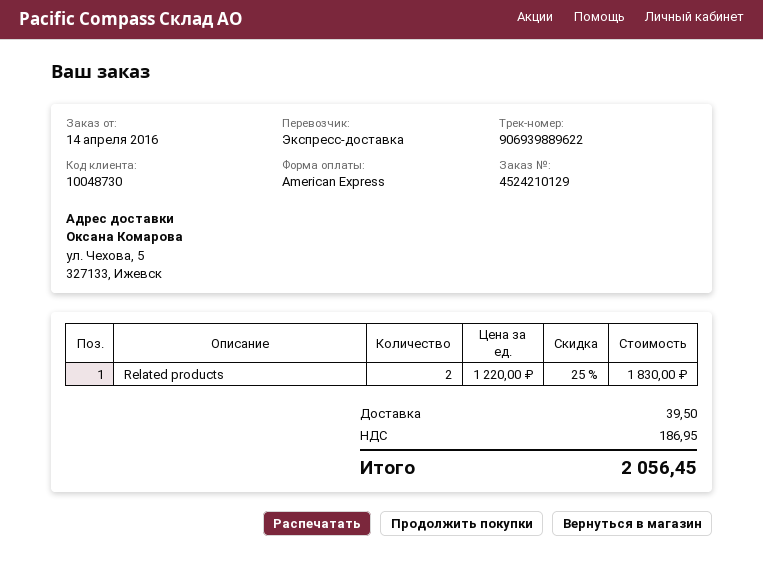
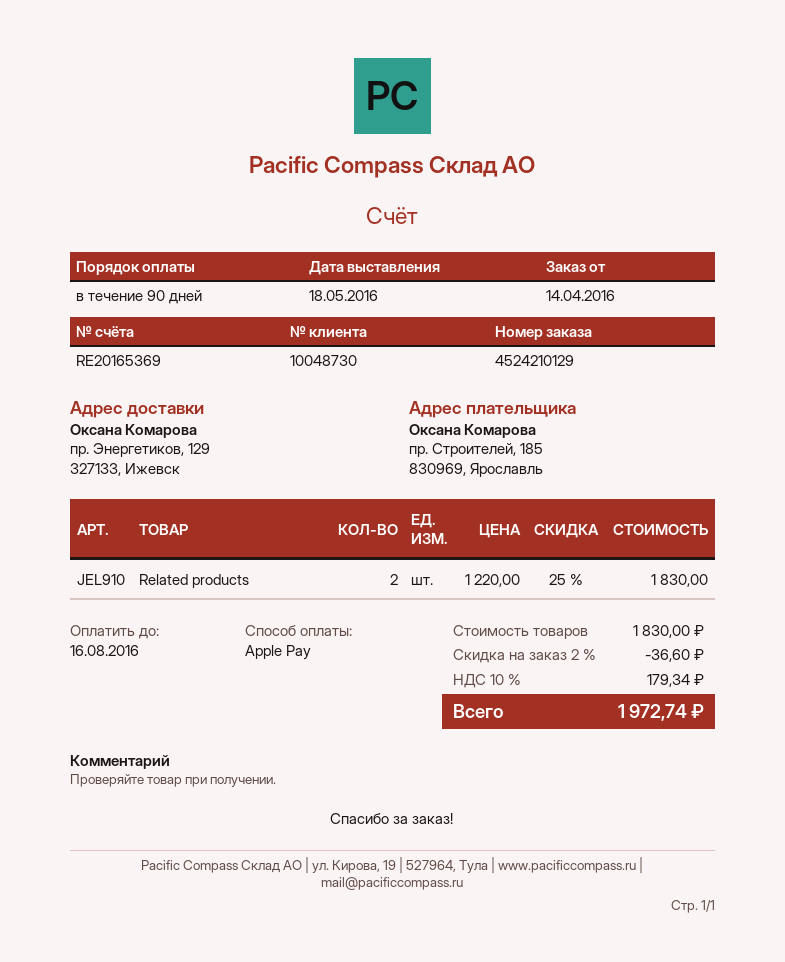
payment method: American Express -> Apple Pay
ship to: ул. Чехова, 5, 327133, Ижевск -> пр. Энергетиков, 129, 327133, Ижевск
discount: none -> 2% = 36.60
shipping: 39.50 -> none
tax: 186.95 -> 179.34
total: 2056.45 -> 1972.74

